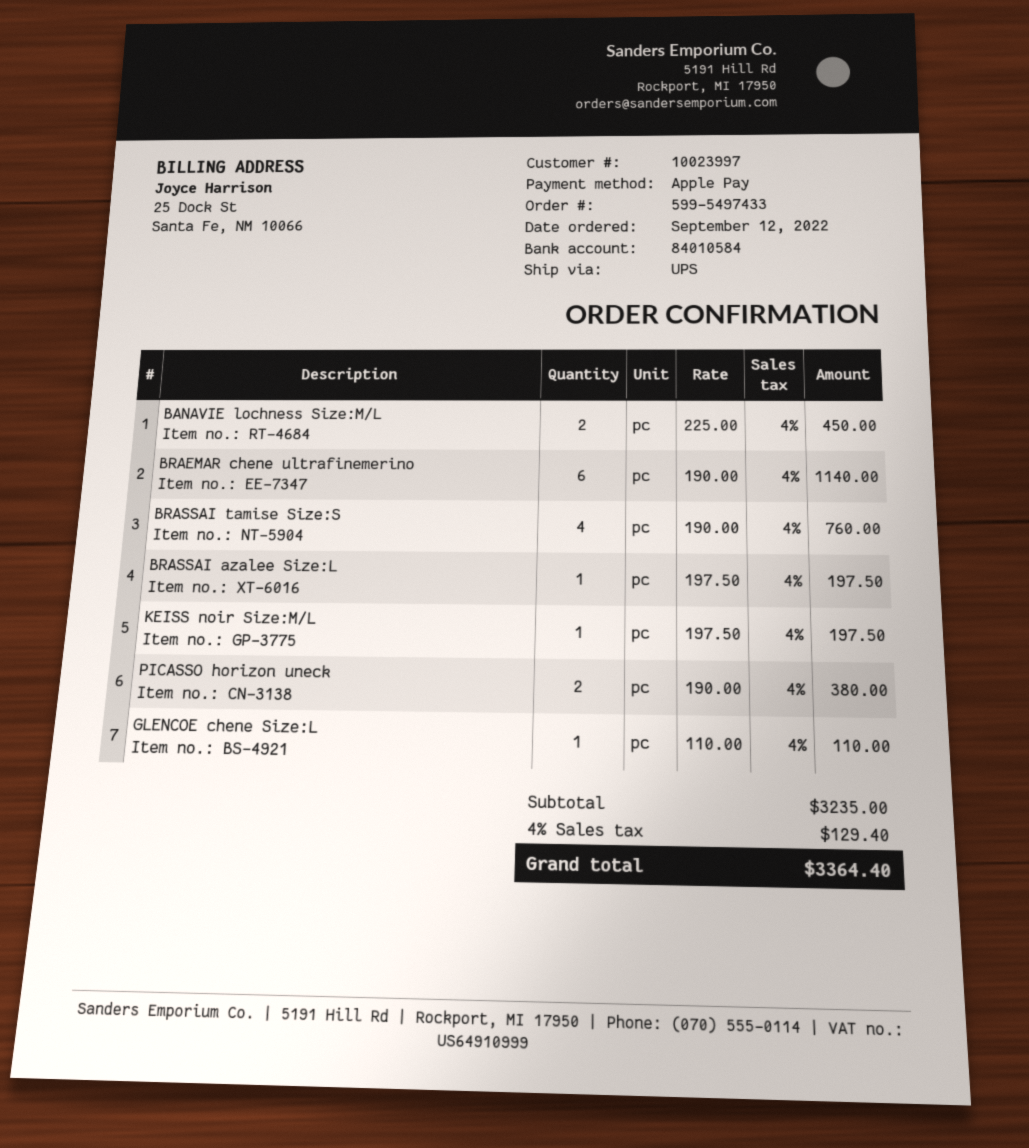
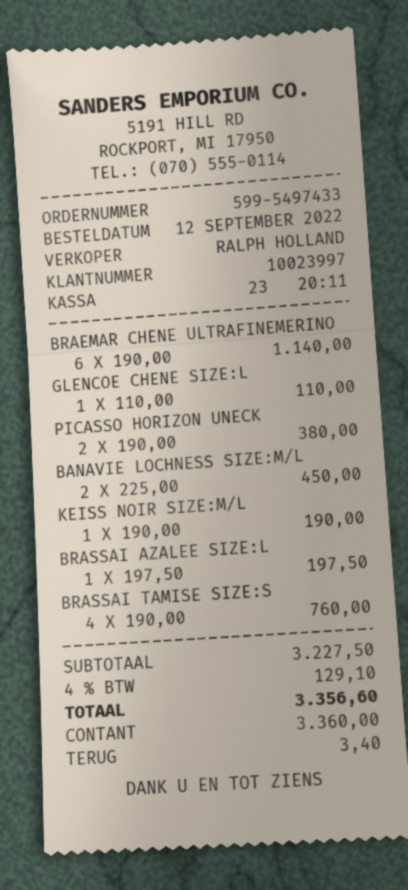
payment method: Apple Pay -> cash
KEISS noir Size:M/L: 1 x 197.50 = 197.50 -> 1 x 190.00 = 190.00
subtotal: 3235.00 -> 3227.50
tax: 4% = 129.40 -> 4% = 129.10
total: 3364.40 -> 3356.60

